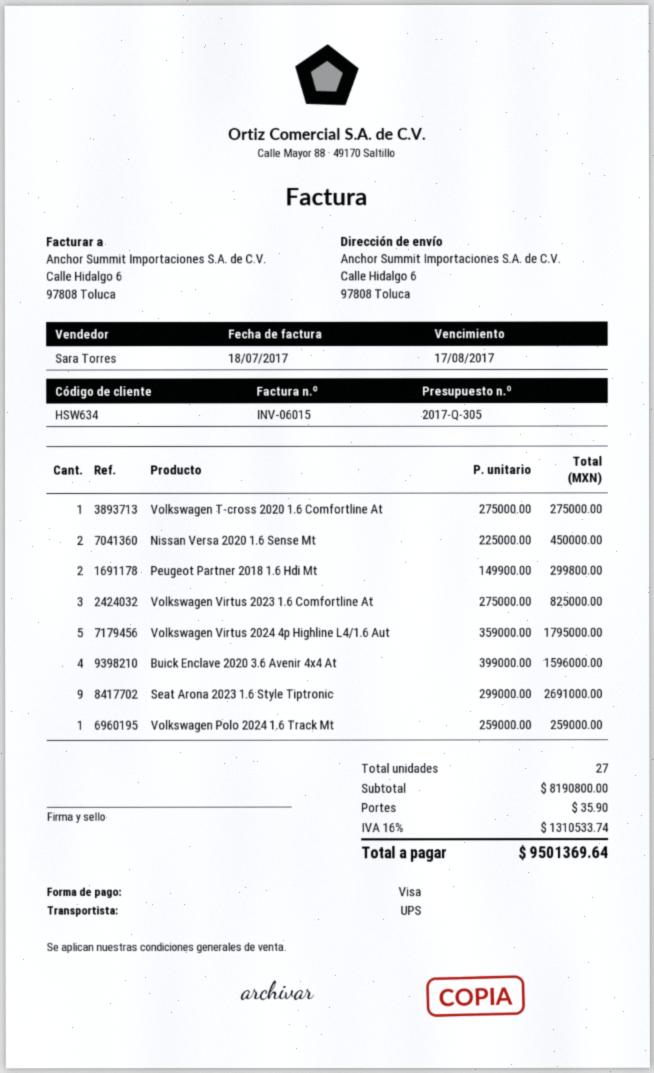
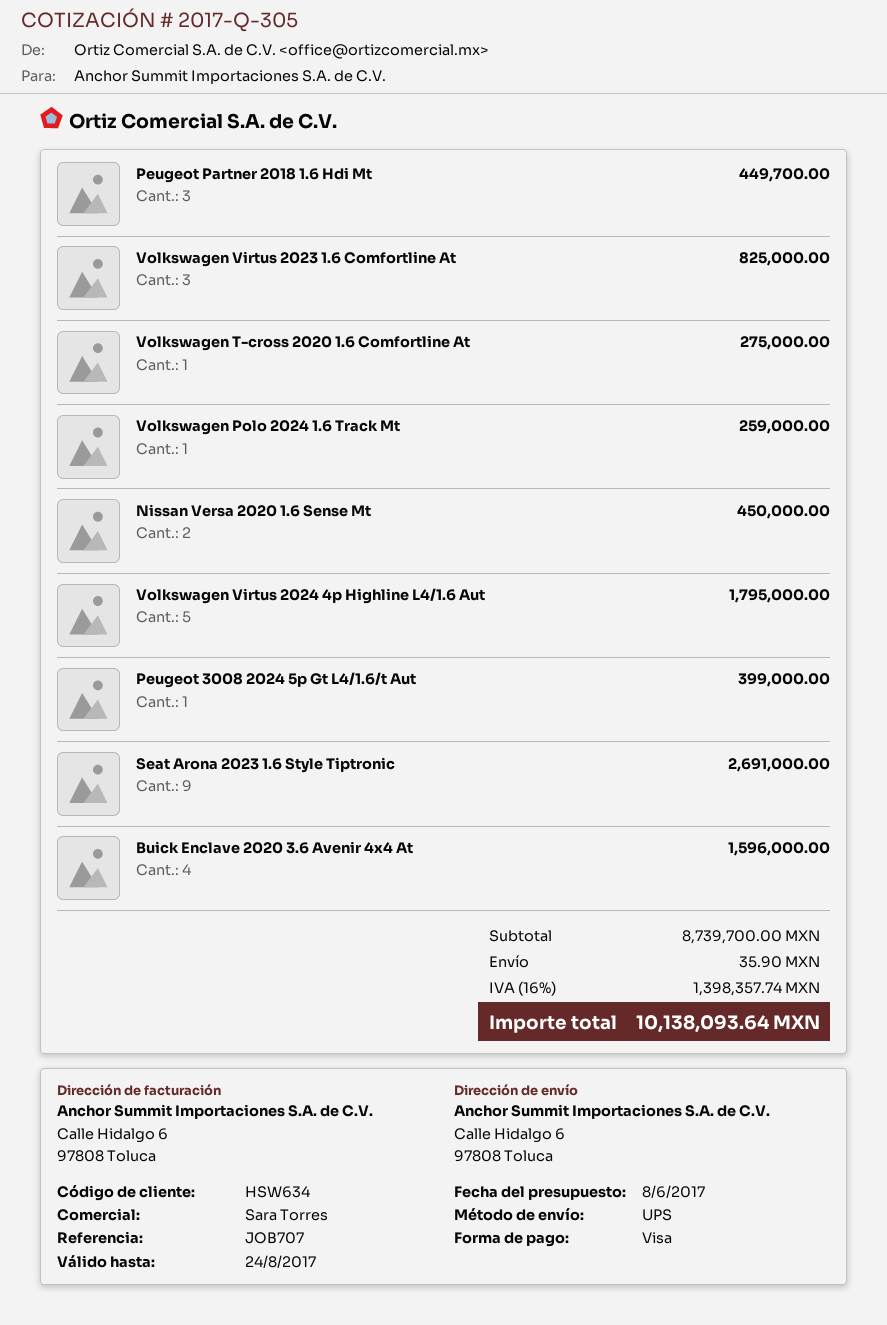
Peugeot Partner 2018 1.6 Hdi Mt: 2 for 299800.00 -> 3 for 449700.00
Peugeot 3008 2024 5p Gt L4/1.6/t Aut: none -> 1 for 399000.00
subtotal: 8190800.00 -> 8739700.00
tax: 16% = 1310533.74 -> 16% = 1398357.74
total: 9501369.64 -> 10138093.64

